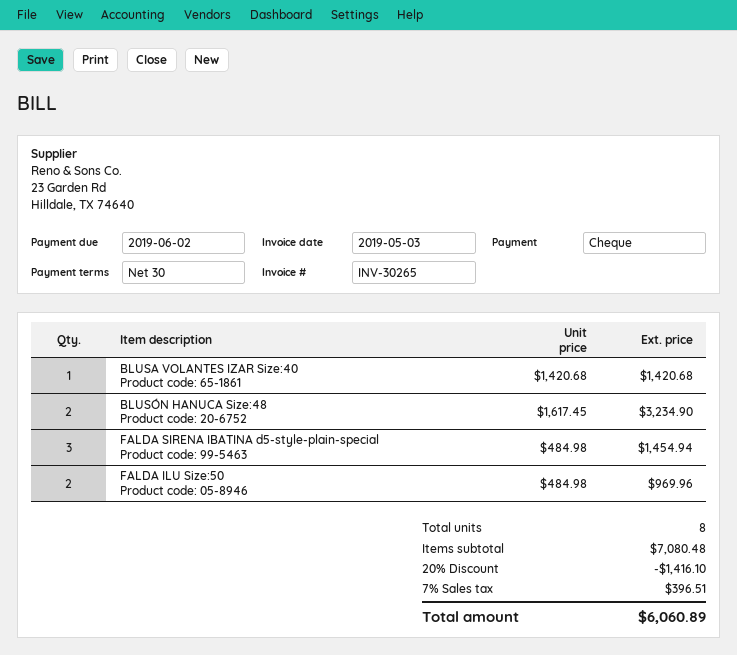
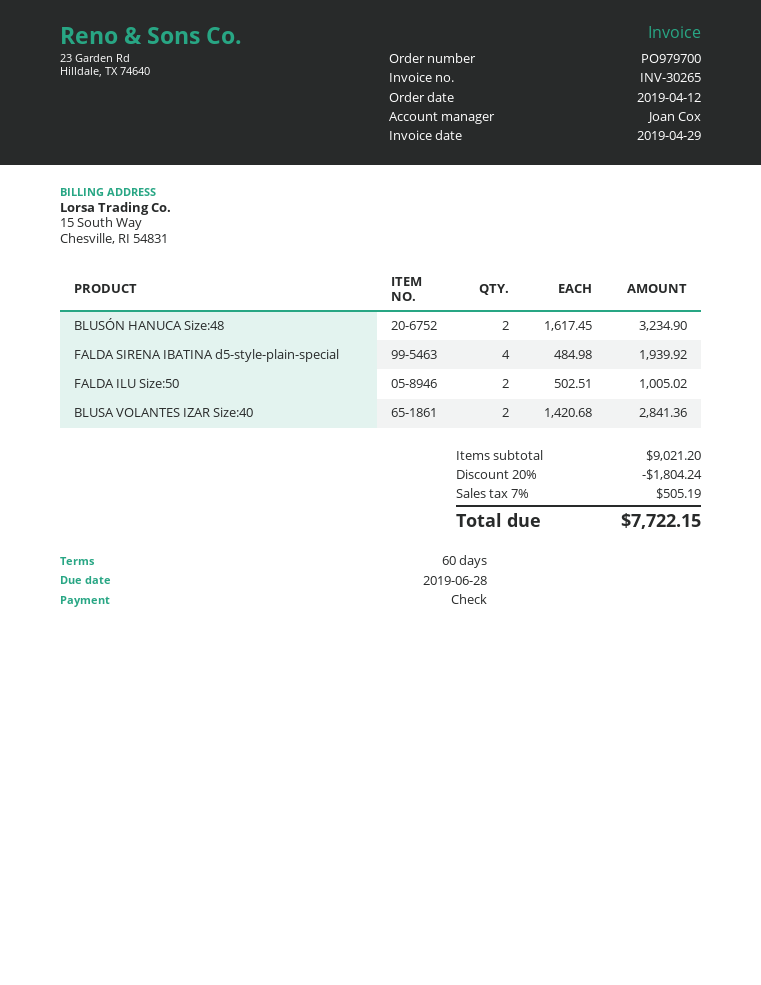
invoice date: 2019-05-03 -> 2019-04-29
payment terms: 30 days -> 60 days
due date: 2019-06-02 -> 2019-06-28
BLUSA VOLANTES IZAR Size:40: 1 x 1420.68 = 1420.68 -> 2 x 1420.68 = 2841.36
FALDA SIRENA IBATINA d5-style-plain-special: 3 x 484.98 = 1454.94 -> 4 x 484.98 = 1939.92
FALDA ILU Size:50: 2 x 484.98 = 969.96 -> 2 x 502.51 = 1005.02
subtotal: 7080.48 -> 9021.20
discount: 20% = 1416.10 -> 20% = 1804.24
tax: 7% = 396.51 -> 7% = 505.19
total: 6060.89 -> 7722.15

